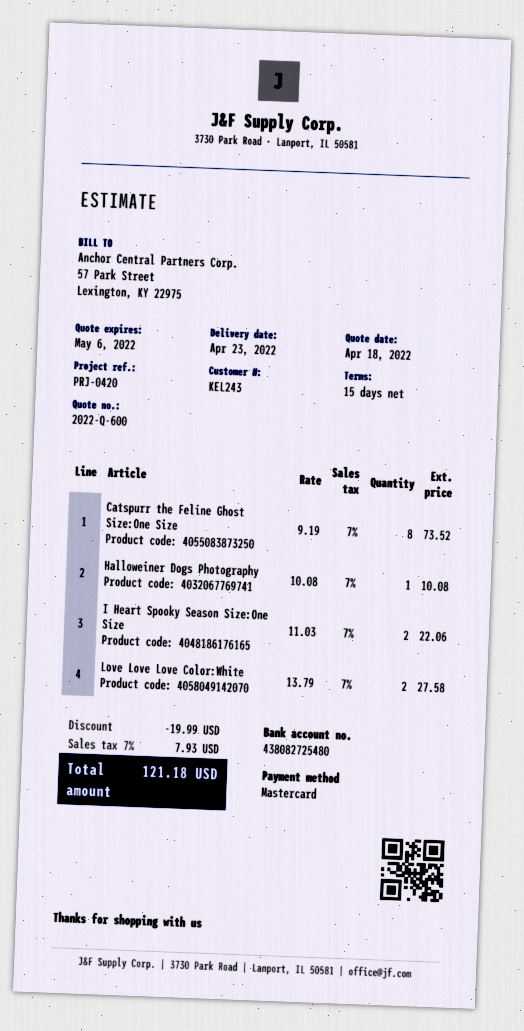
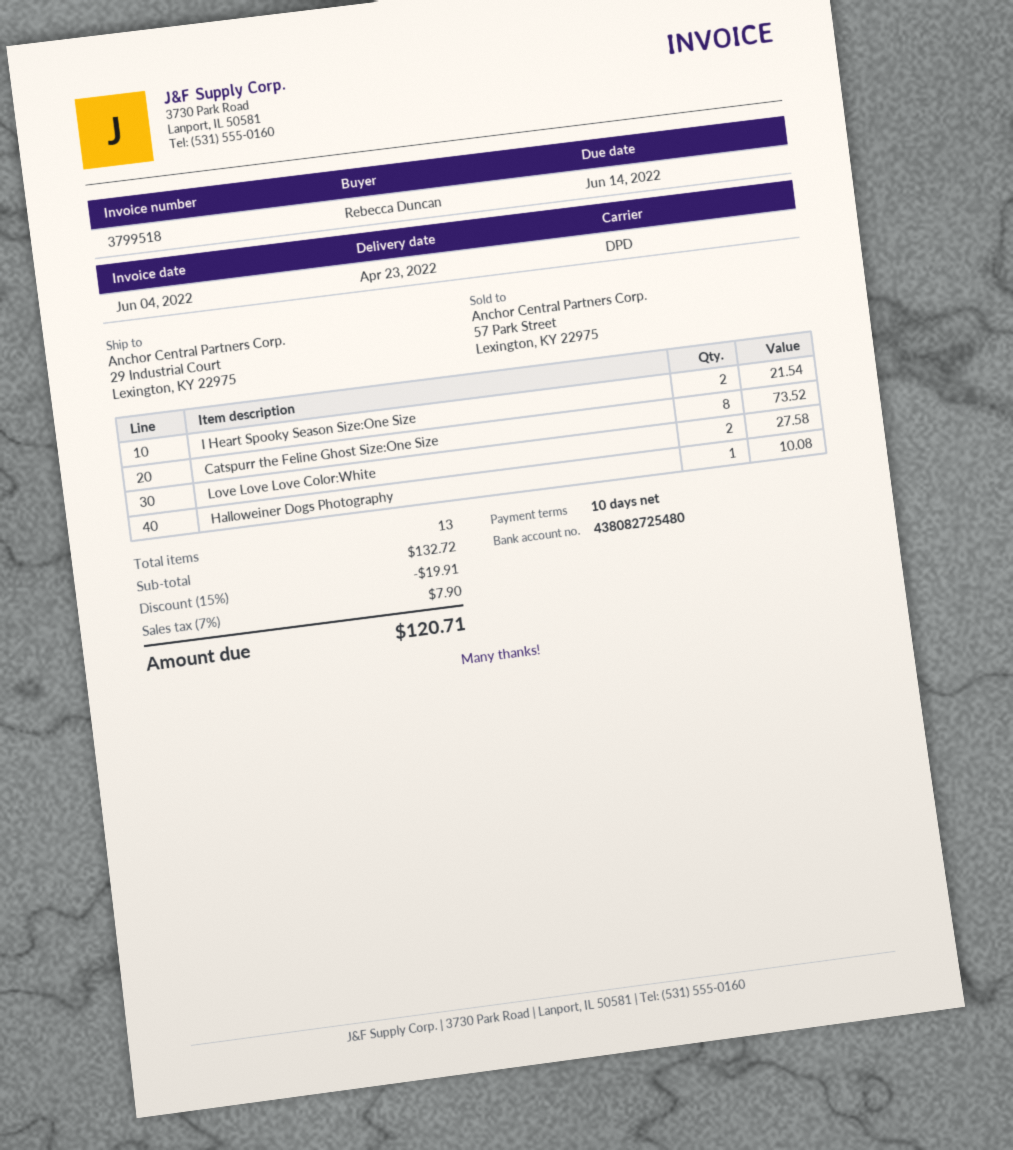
payment terms: 15 days -> 10 days
I Heart Spooky Season Size:One Size: 2 for 22.06 -> 2 for 21.54
discount: 19.99 -> 19.91
tax: 7% = 7.93 -> 7% = 7.90
total: 121.18 -> 120.71

